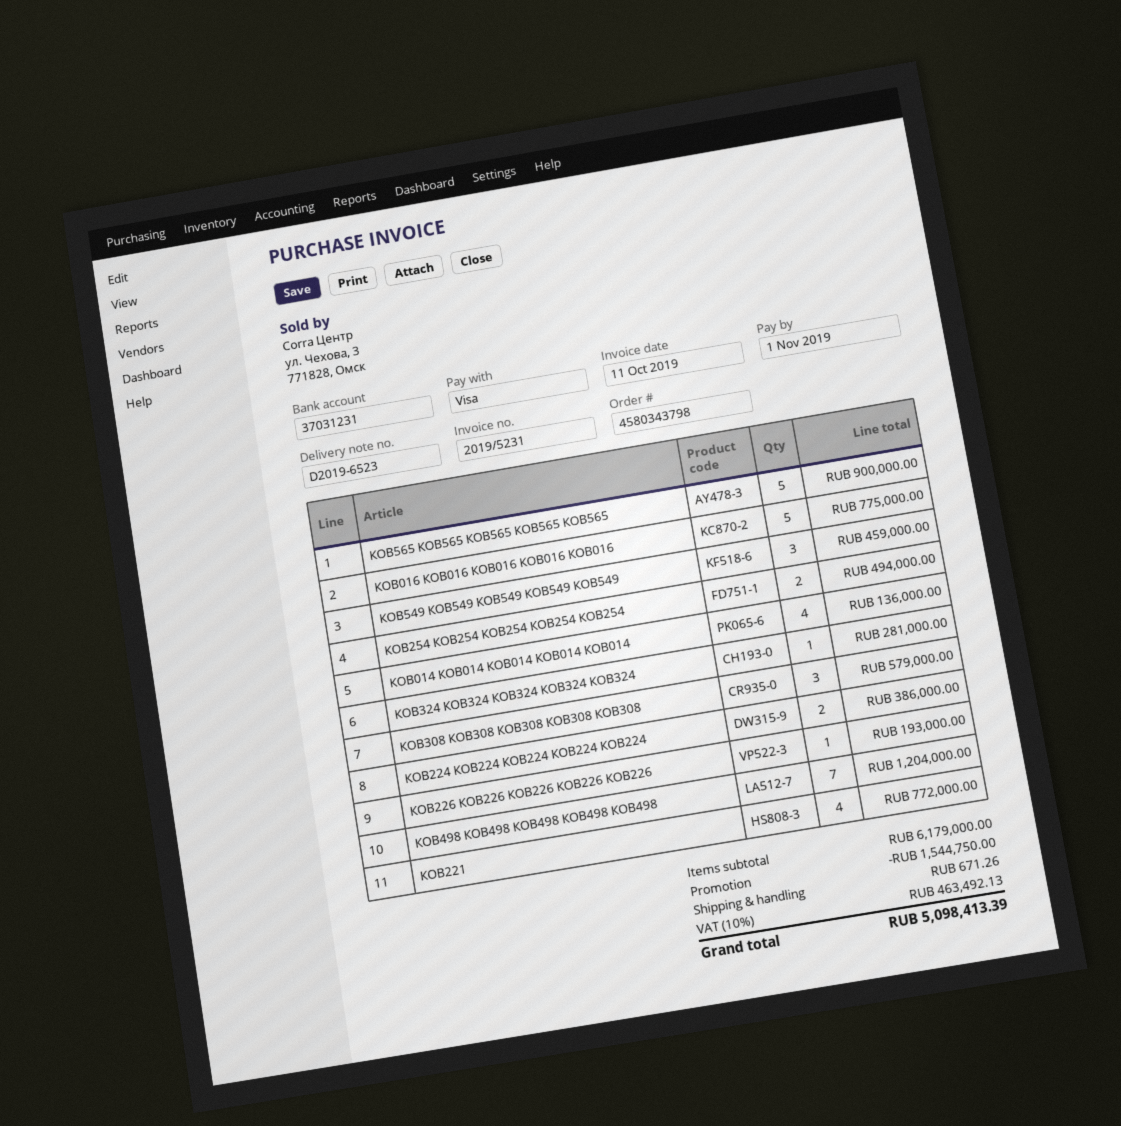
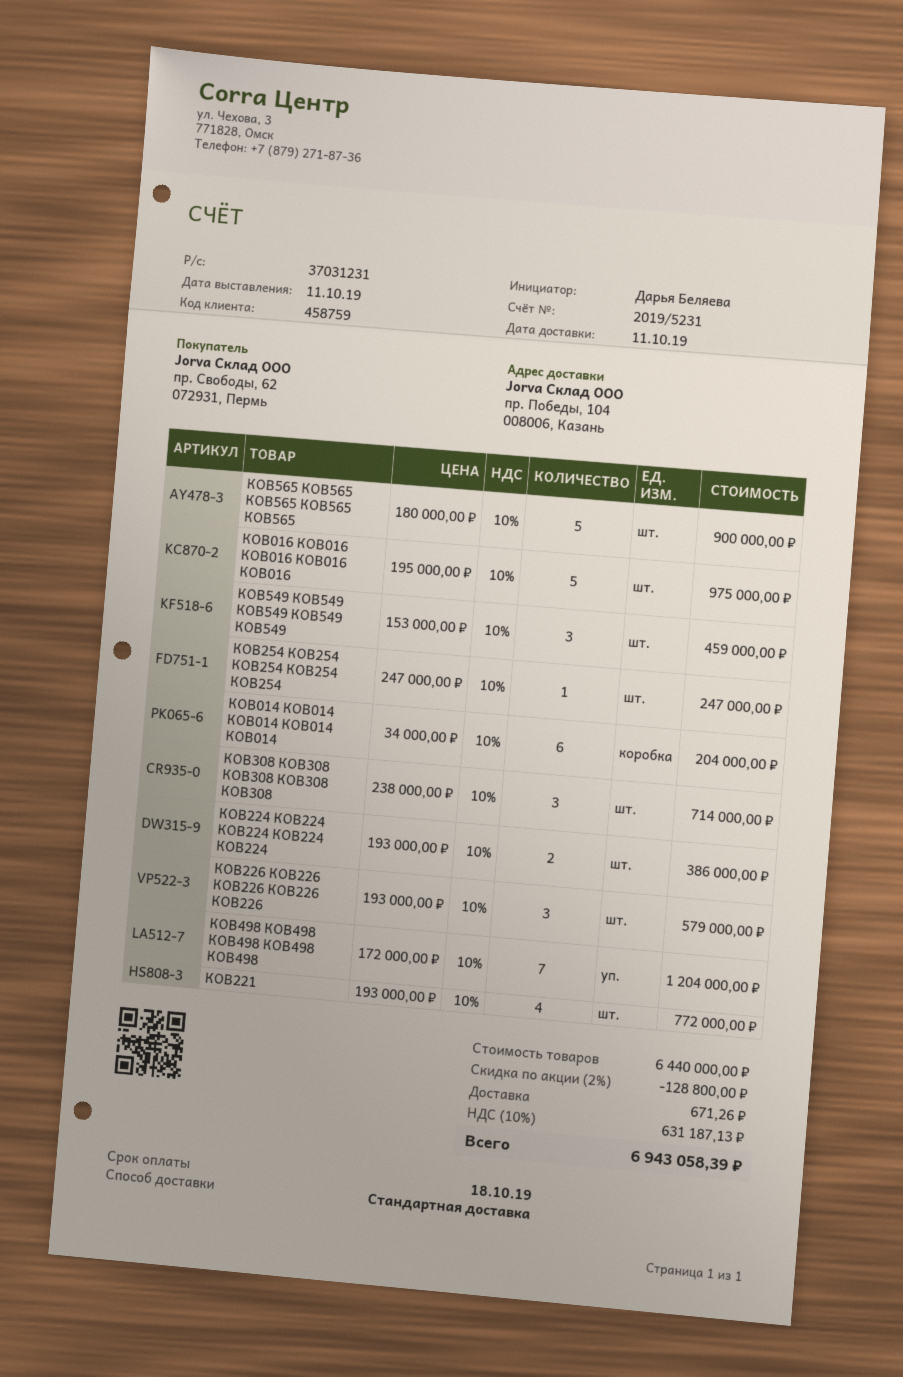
due date: 2019-11-01 -> 2019-10-18
КОВ016 КОВ016 КОВ016 КОВ016 КОВ016: 5 for 775000.00 -> 5 for 975000.00
КОВ254 КОВ254 КОВ254 КОВ254 КОВ254: 2 for 494000.00 -> 1 for 247000.00
КОВ014 КОВ014 КОВ014 КОВ014 КОВ014: 4 for 136000.00 -> 6 for 204000.00
КОВ324 КОВ324 КОВ324 КОВ324 КОВ324: 1 for 281000.00 -> none
КОВ308 КОВ308 КОВ308 КОВ308 КОВ308: 3 for 579000.00 -> 3 for 714000.00
КОВ226 КОВ226 КОВ226 КОВ226 КОВ226: 1 for 193000.00 -> 3 for 579000.00
subtotal: 6179000.00 -> 6440000.00
discount: 1544750.00 -> 128800.00
tax: 10% = 463492.13 -> 10% = 631187.13
total: 5098413.39 -> 6943058.39

